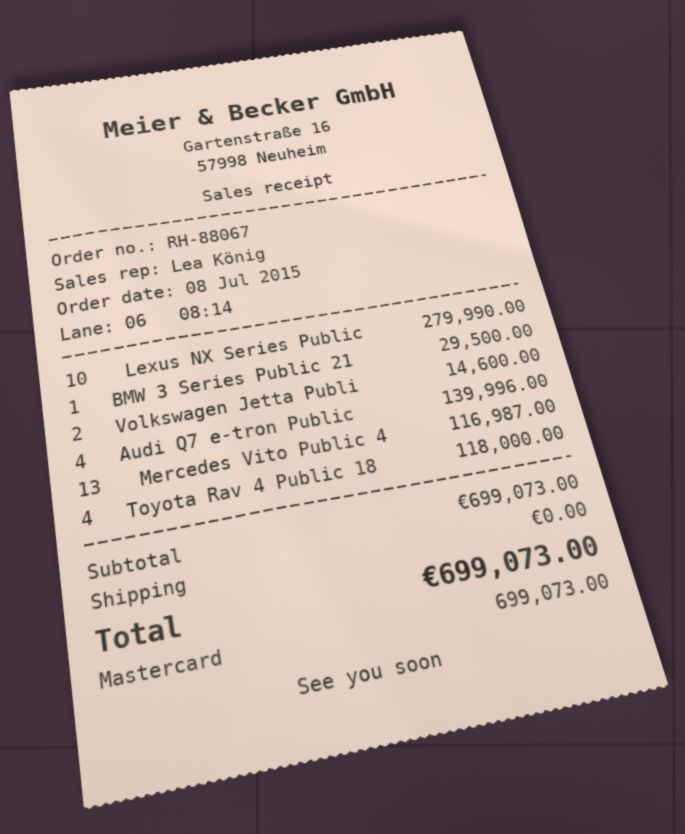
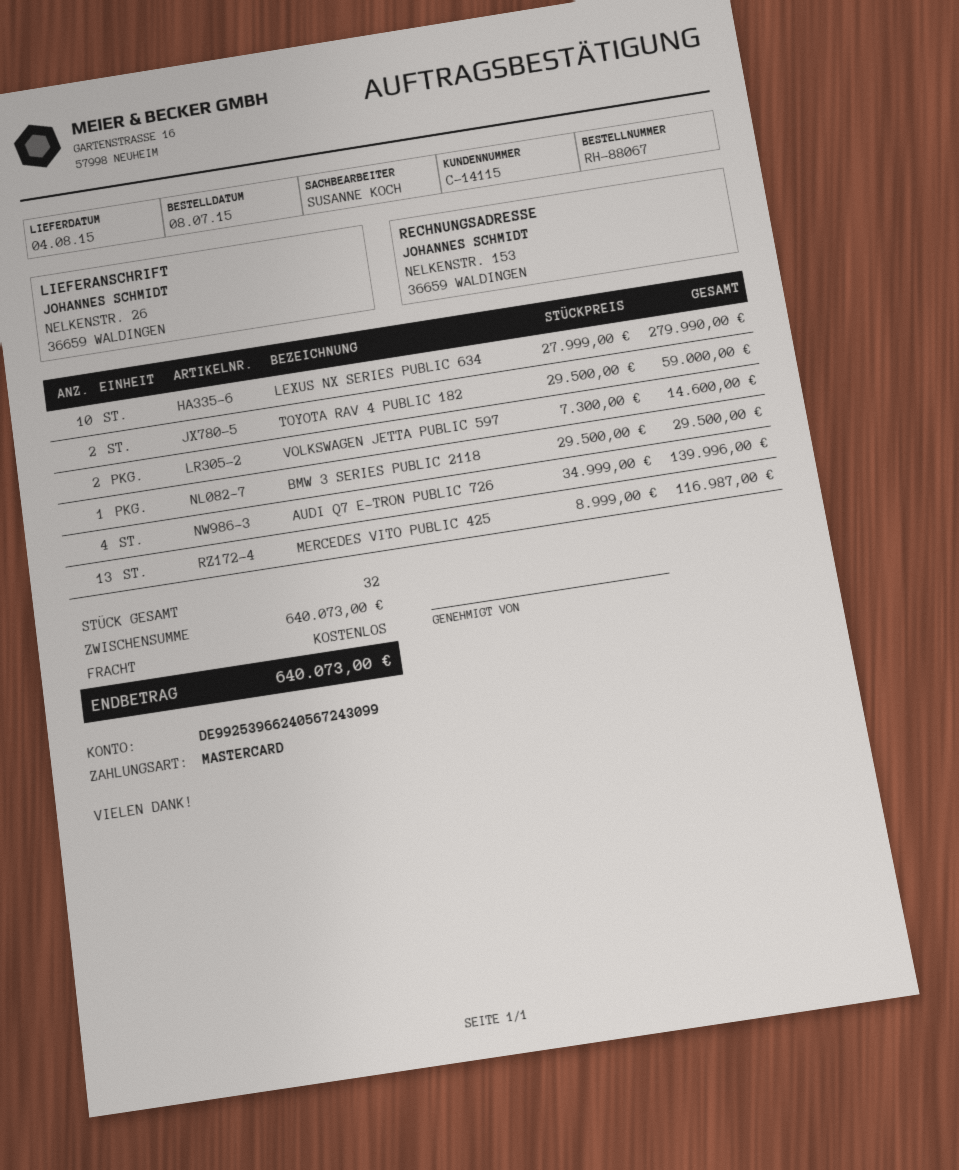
sales rep: Lea König -> SUSANNE KOCH
Toyota Rav 4 Public 18: 4 for 118000.00 -> 2 for 59000.00
subtotal: 699073.00 -> 640073.00
total: 699073.00 -> 640073.00

